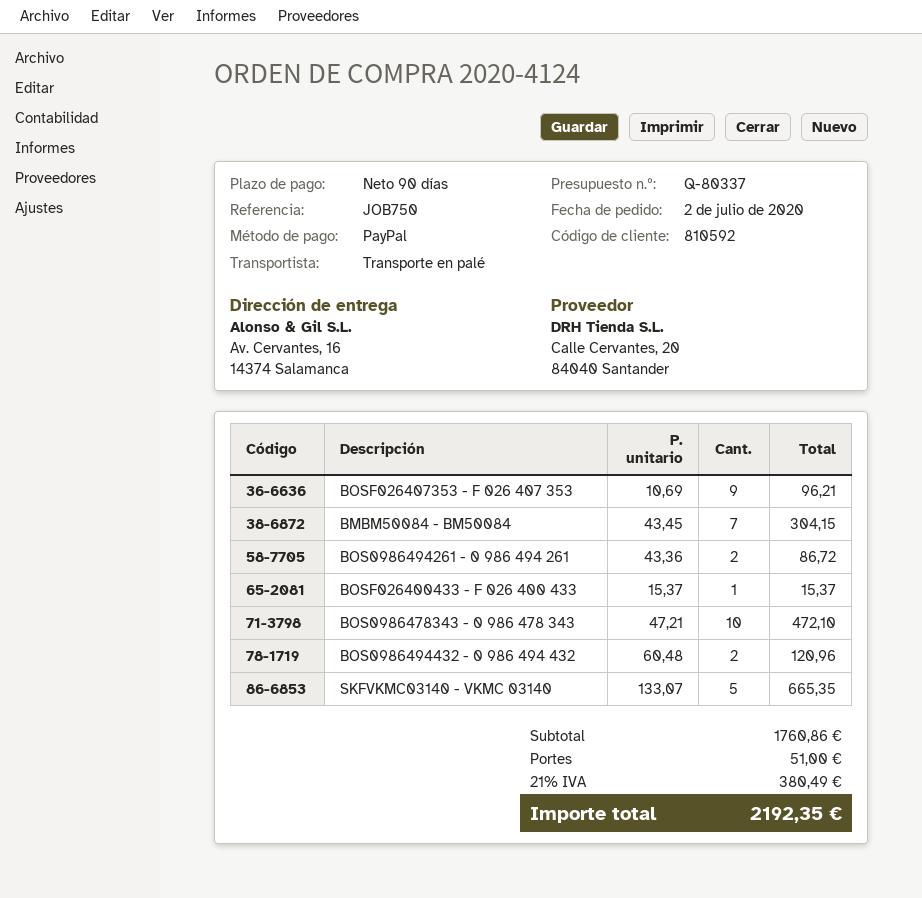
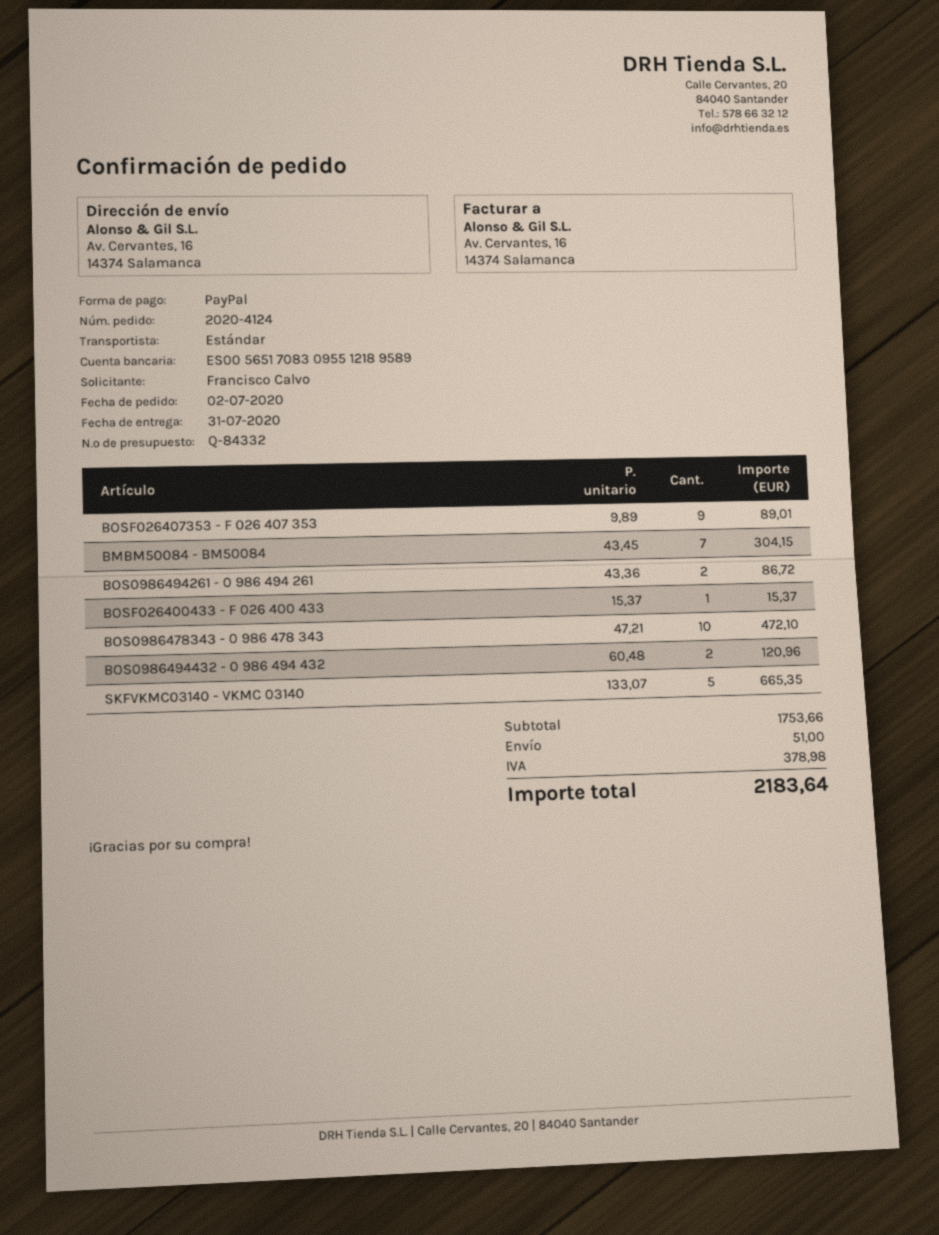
quote number: Q-80337 -> Q-84332
shipping method: pallet freight -> standard
BOSF026407353 - F 026 407 353: 9 x 10.69 = 96.21 -> 9 x 9.89 = 89.01
subtotal: 1760.86 -> 1753.66
tax: 380.49 -> 378.98
total: 2192.35 -> 2183.64

